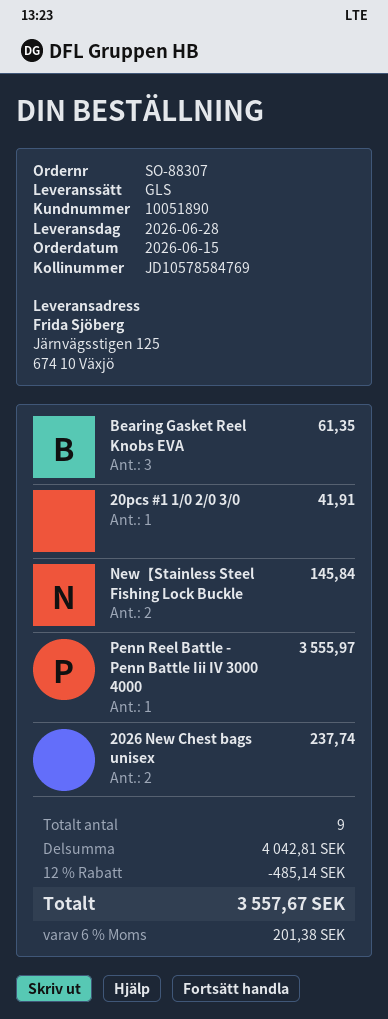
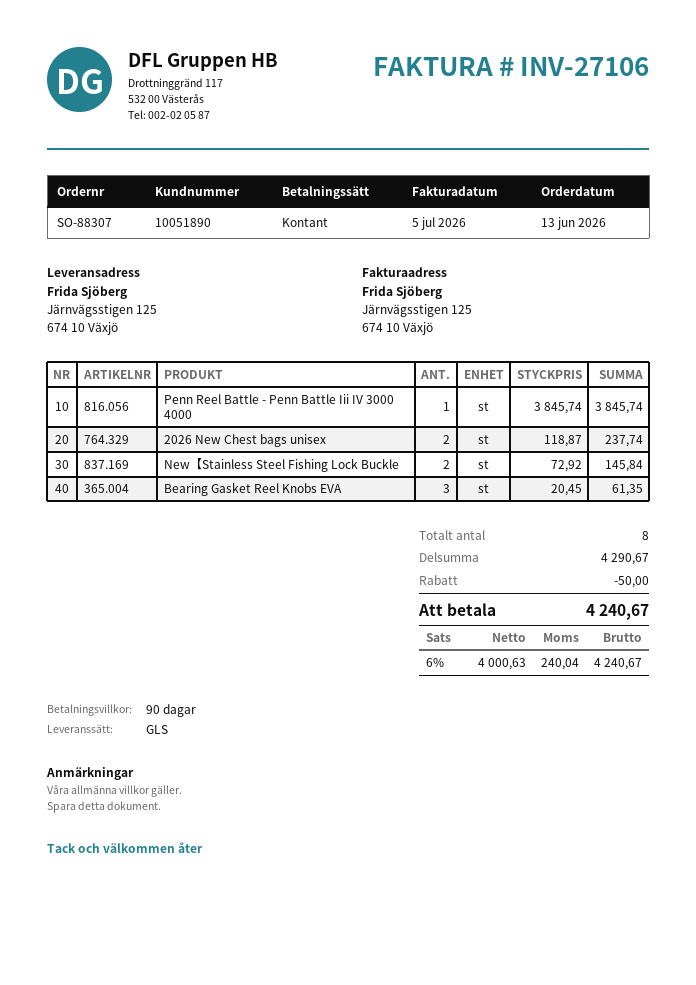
order date: 2026-06-15 -> 2026-06-13
20pcs #1 1/0 2/0 3/0: 1 for 41.91 -> none
Penn Reel Battle - Penn Battle Iii IV 3000 4000: 1 for 3555.97 -> 1 for 3845.74
total quantity: 9 -> 8
subtotal: 4042.81 -> 4290.67
discount: 485.14 -> 50.00
tax: 6% = 201.38 -> 6% = 240.04
total: 3557.67 -> 4240.67

